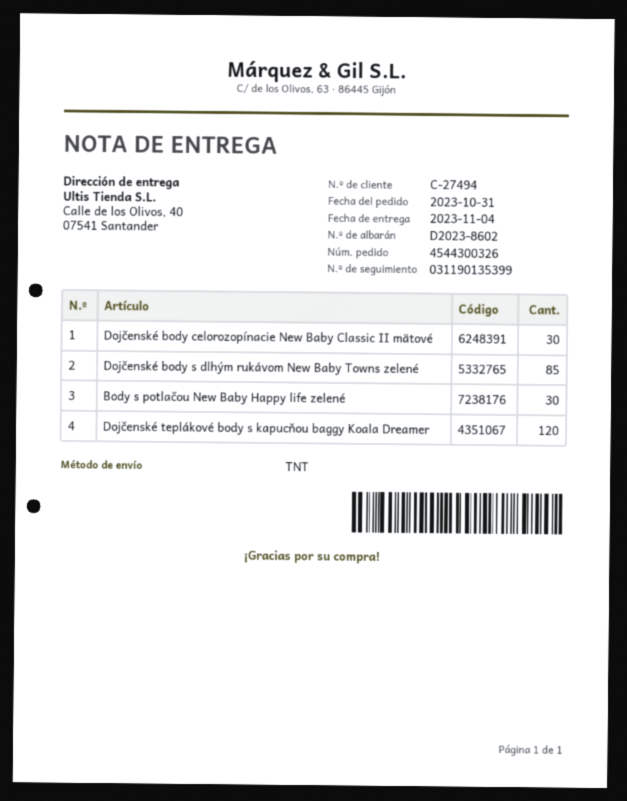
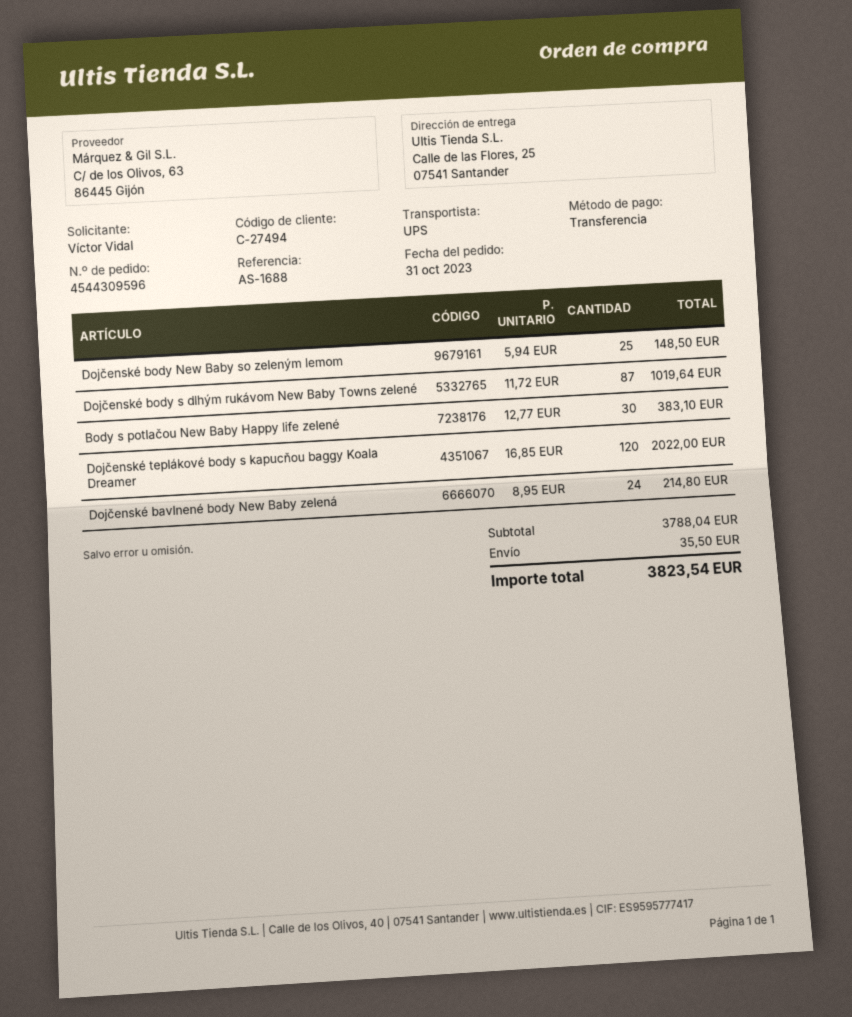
order number: 4544300326 -> 4544309596
shipping method: TNT -> UPS
ship to: Calle de los Olivos, 40, 07541 Santander -> Calle de las Flores, 25, 07541 Santander
Dojčenské body celorozopínacie New Baby Classic II mätové: 30 -> none
Dojčenské body s dlhým rukávom New Baby Towns zelené: 85 -> 87
Dojčenské body New Baby so zeleným lemom: none -> 25
Dojčenské bavlnené body New Baby zelená: none -> 24

